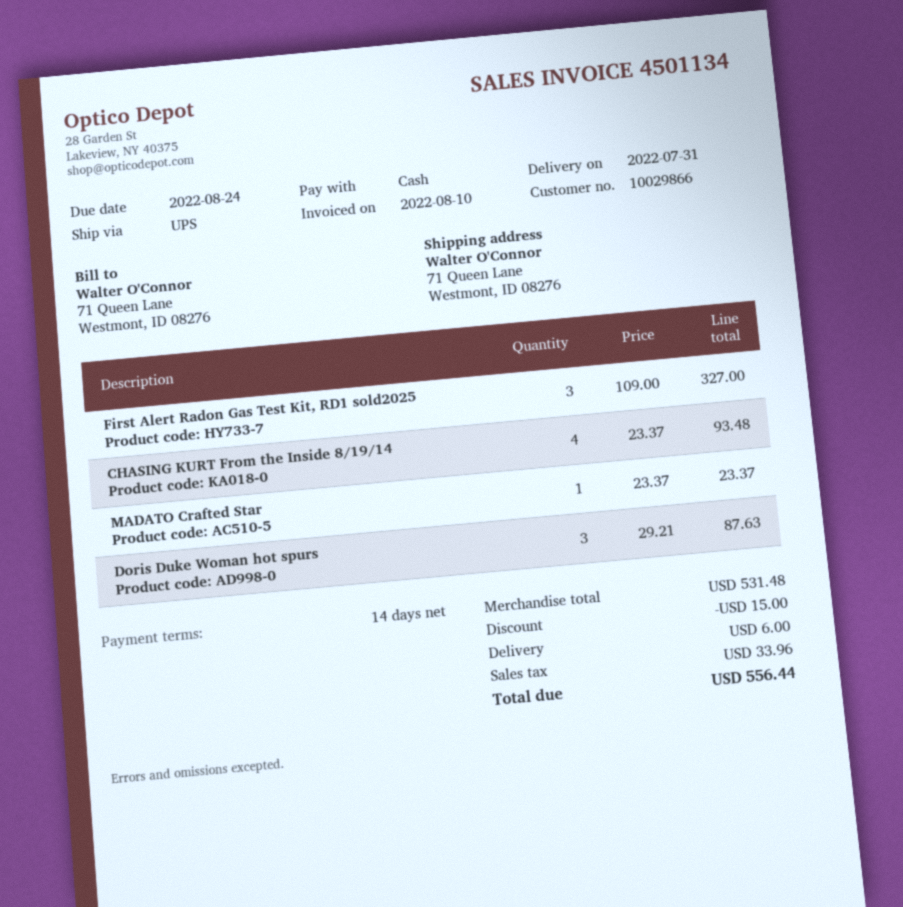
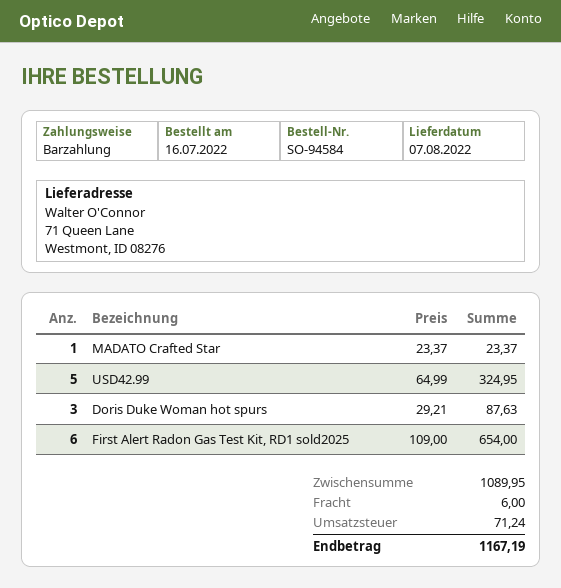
delivery date: 2022-07-31 -> 2022-08-07
First Alert Radon Gas Test Kit, RD1 sold2025: 3 x 109.00 = 327.00 -> 6 x 109.00 = 654.00
CHASING KURT From the Inside 8/19/14: 4 x 23.37 = 93.48 -> none
USD42.99: none -> 5 x 64.99 = 324.95
subtotal: 531.48 -> 1089.95
discount: 15.00 -> none
tax: 33.96 -> 71.24
total: 556.44 -> 1167.19

